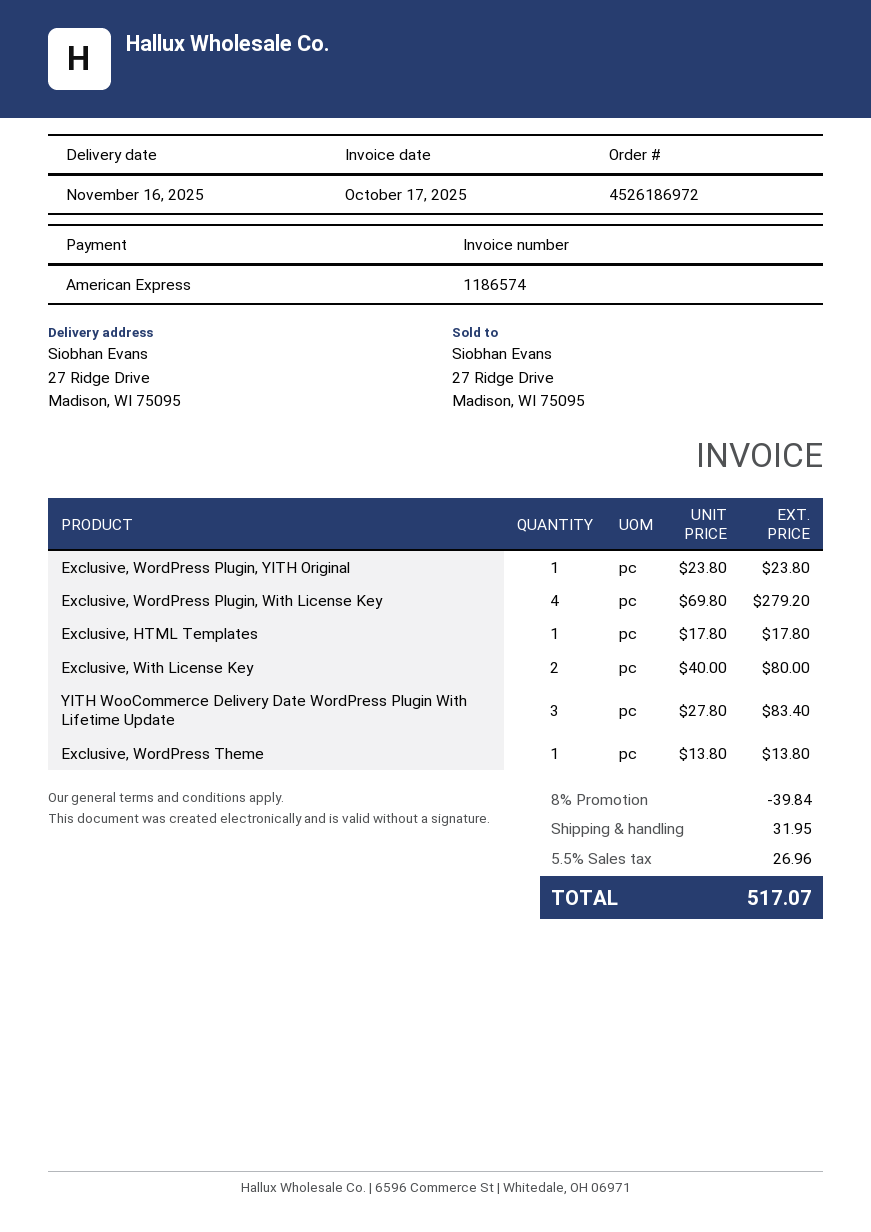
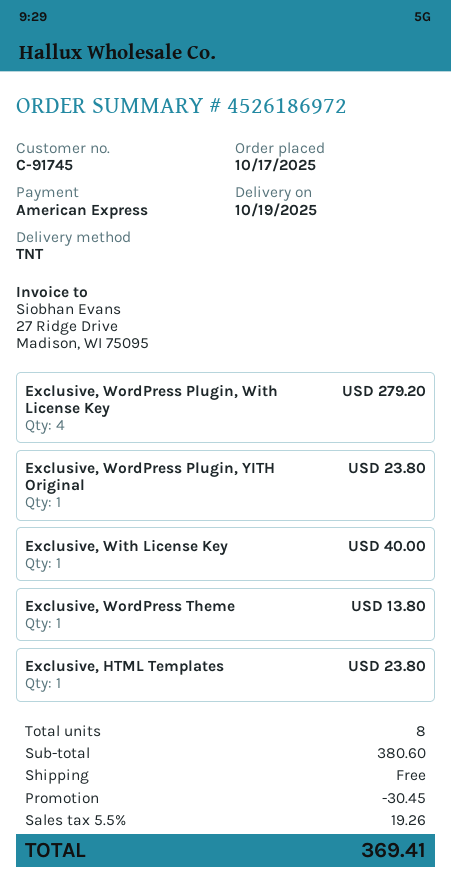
delivery date: 2025-11-16 -> 2025-10-19
Exclusive, HTML Templates: 1 for 17.80 -> 1 for 23.80
Exclusive, With License Key: 2 for 80.00 -> 1 for 40.00
YITH WooCommerce Delivery Date WordPress Plugin With Lifetime Update: 3 for 83.40 -> none
discount: 39.84 -> 30.45
shipping: 31.95 -> 0.00
tax: 5.5% = 26.96 -> 5.5% = 19.26
total: 517.07 -> 369.41

